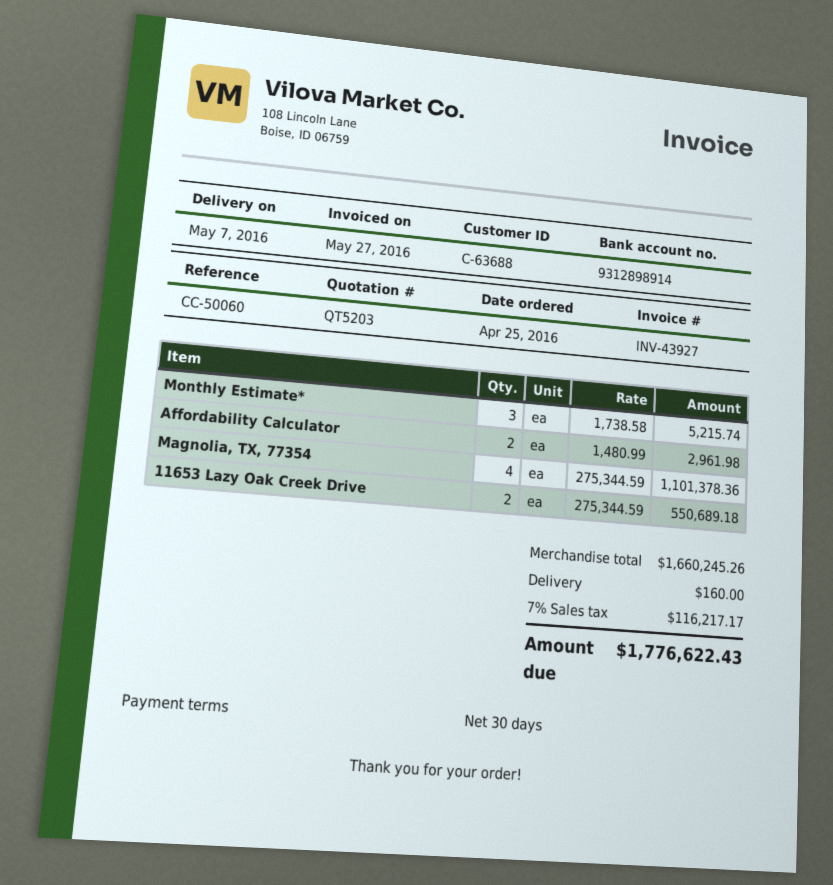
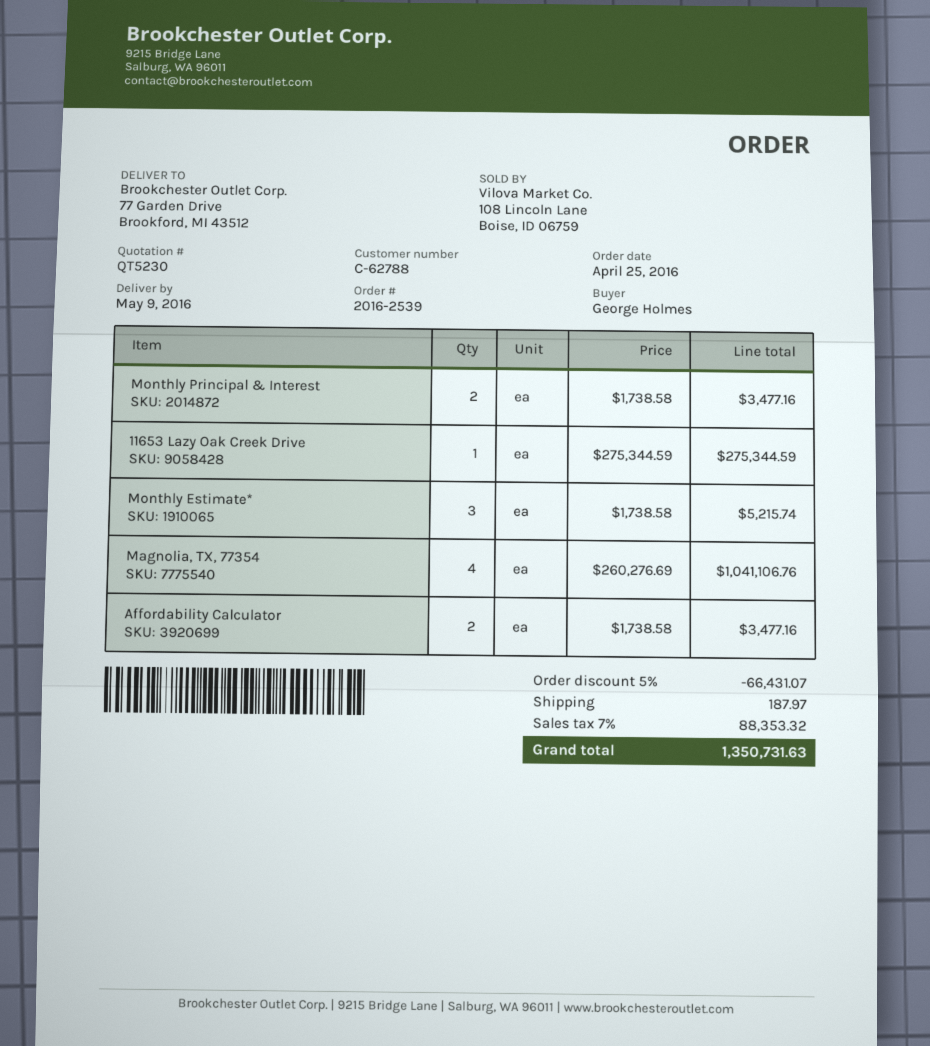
quote number: QT5203 -> QT5230
delivery date: 2016-05-07 -> 2016-05-09
customer number: C-63688 -> C-62788
Affordability Calculator: 2 x 1480.99 = 2961.98 -> 2 x 1738.58 = 3477.16
Magnolia, TX, 77354: 4 x 275344.59 = 1101378.36 -> 4 x 260276.69 = 1041106.76
11653 Lazy Oak Creek Drive: 2 x 275344.59 = 550689.18 -> 1 x 275344.59 = 275344.59
Monthly Principal & Interest: none -> 2 x 1738.58 = 3477.16
discount: none -> 5% = 66431.07
shipping: 160.00 -> 187.97
tax: 7% = 116217.17 -> 7% = 88353.32
total: 1776622.43 -> 1350731.63

